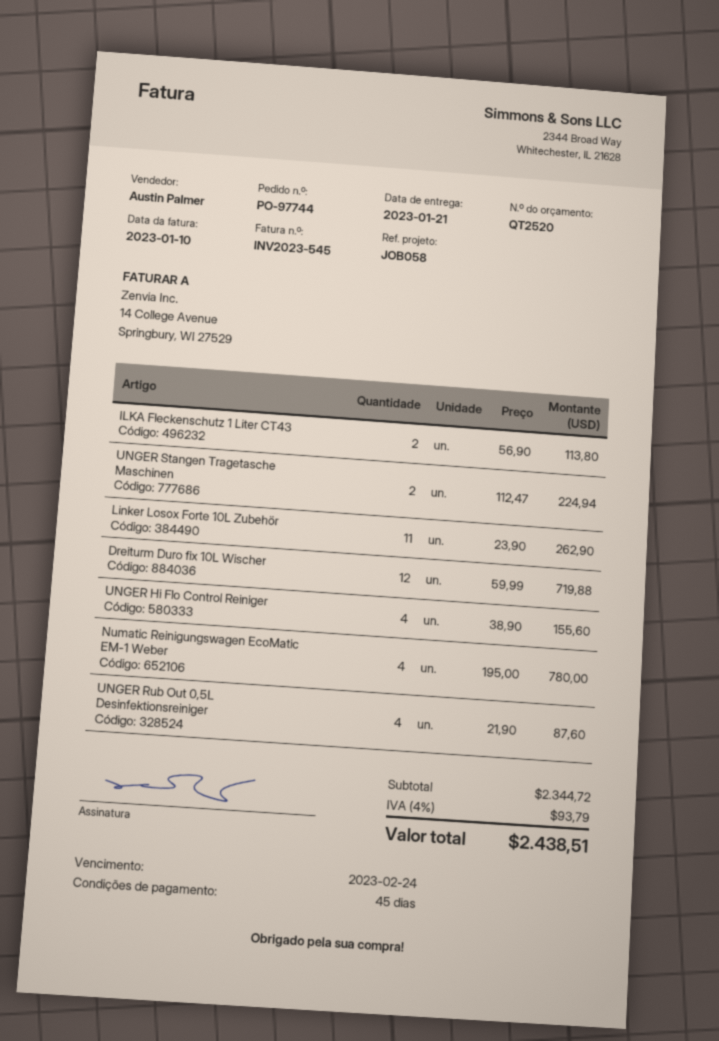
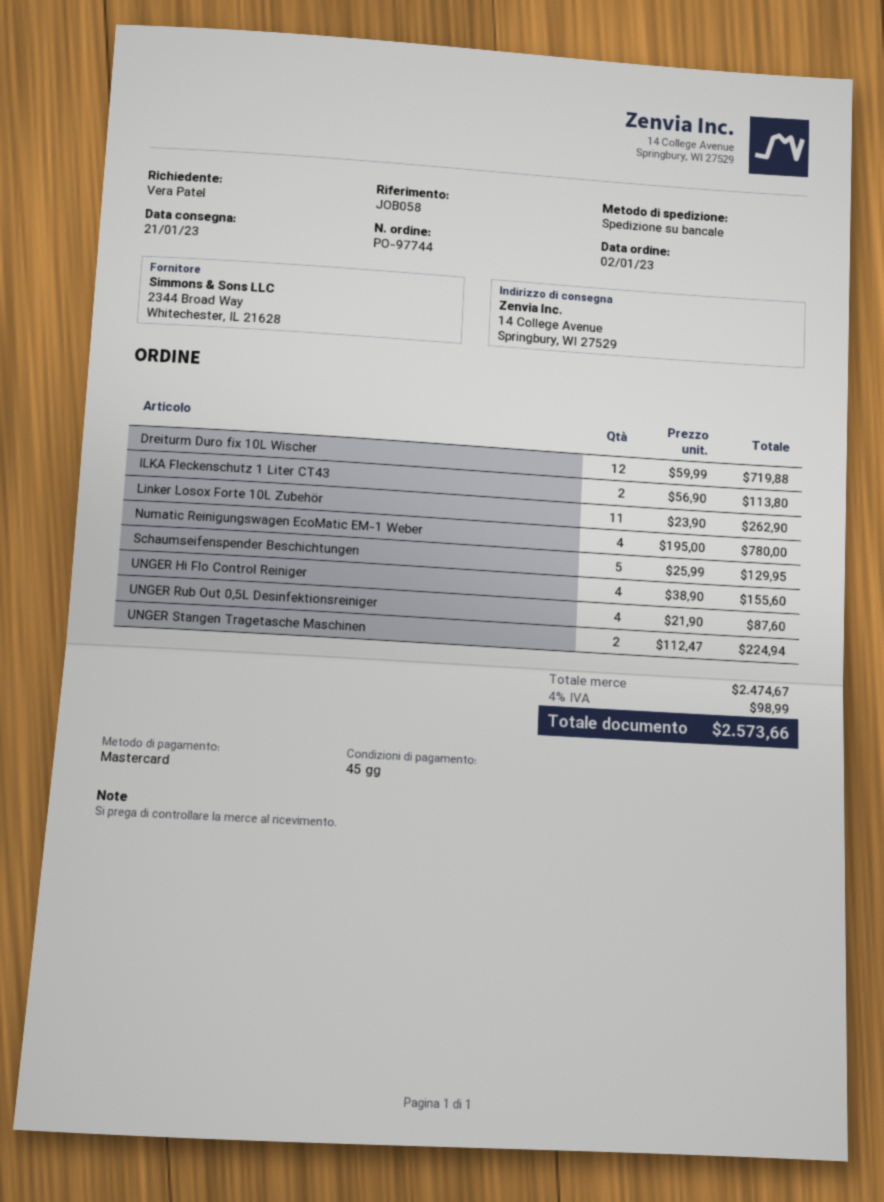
Schaumseifenspender Beschichtungen: none -> 5 x 25.99 = 129.95
subtotal: 2344.72 -> 2474.67
tax: 4% = 93.79 -> 4% = 98.99
total: 2438.51 -> 2573.66

